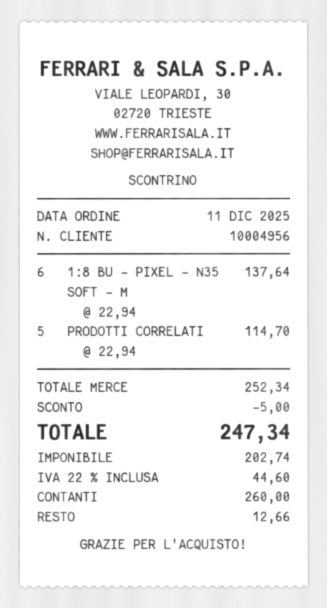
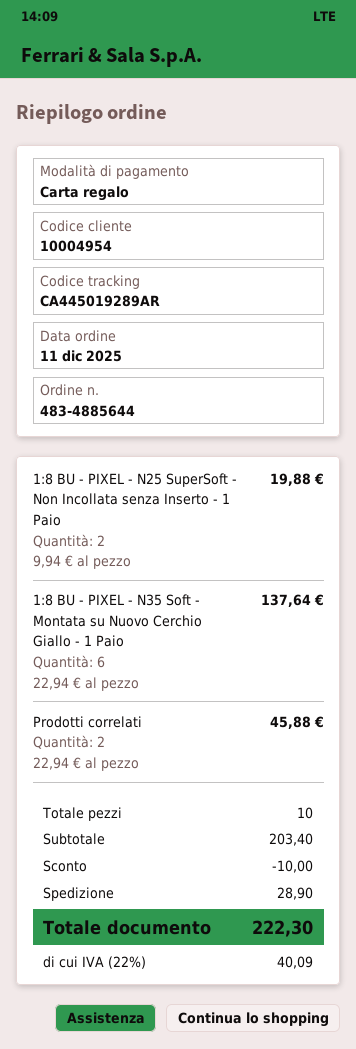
customer number: 10004956 -> 10004954
payment method: cash -> gift card
PRODOTTI CORRELATI: 5 x 22.94 = 114.70 -> 2 x 22.94 = 45.88
1:8 BU - PIXEL - N25 SuperSoft - Non Incollata senza Inserto - 1 Paio: none -> 2 x 9.94 = 19.88
subtotal: 252.34 -> 203.40
discount: 5.00 -> 10.00
shipping: none -> 28.90
tax: 22% = 44.60 -> 22% = 40.09
total: 247.34 -> 222.30

